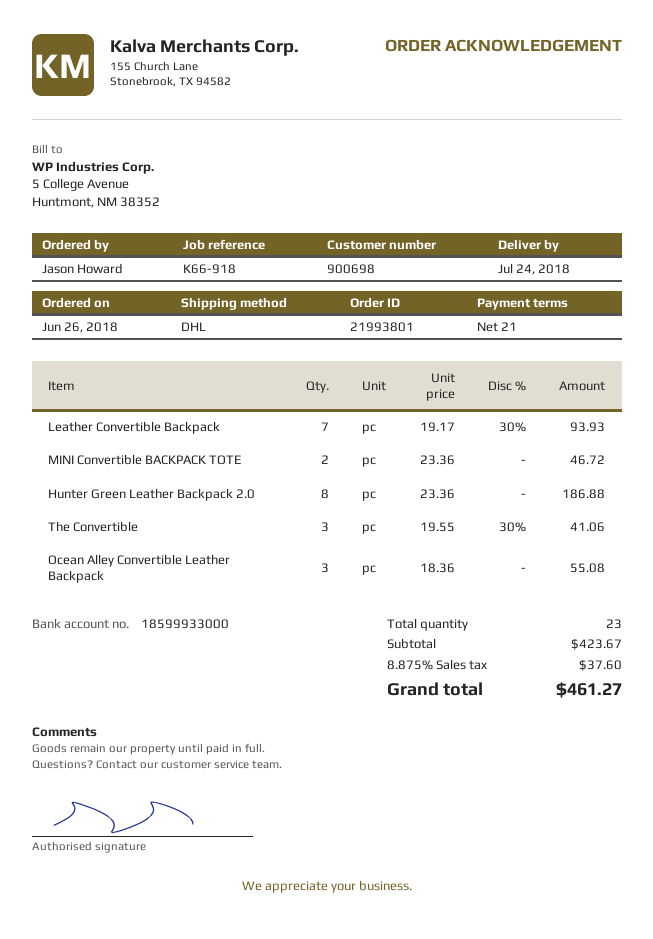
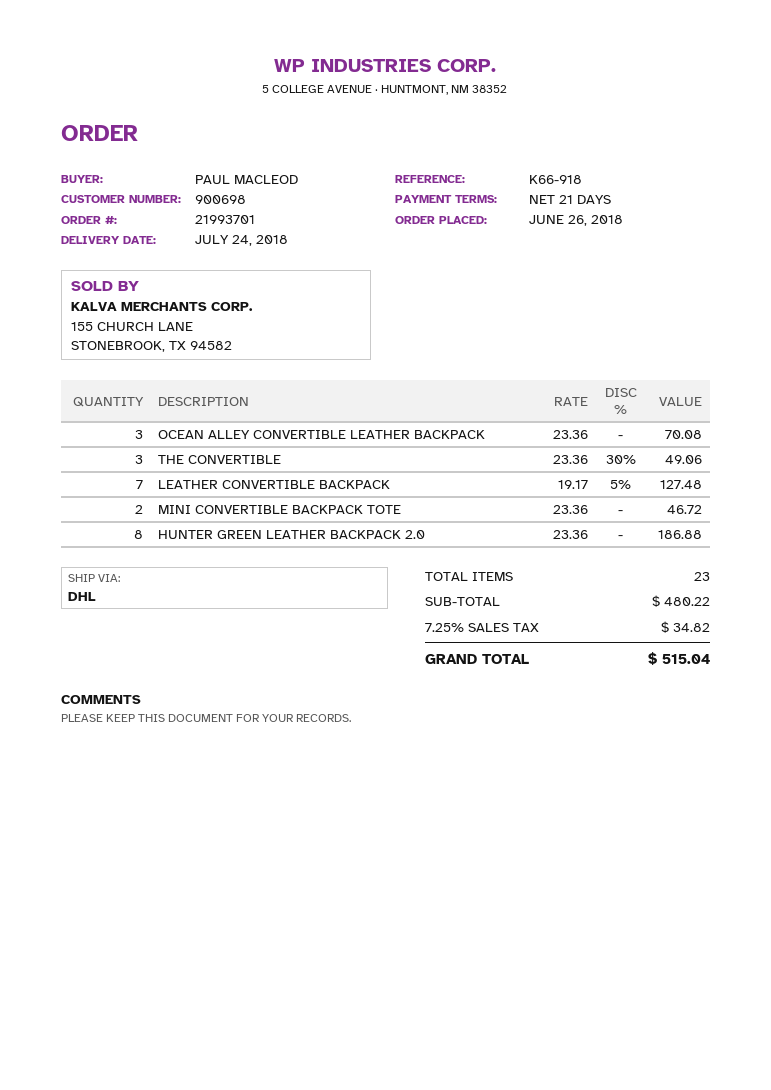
order number: 21993801 -> 21993701
ordered by: Jason Howard -> PAUL MACLEOD
Leather Convertible Backpack: 7 x 19.17 - 30% = 93.93 -> 7 x 19.17 - 5% = 127.48
The Convertible: 3 x 19.55 - 30% = 41.06 -> 3 x 23.36 - 30% = 49.06
Ocean Alley Convertible Leather Backpack: 3 x 18.36 = 55.08 -> 3 x 23.36 = 70.08
subtotal: 423.67 -> 480.22
tax: 8.875% = 37.60 -> 7.25% = 34.82
total: 461.27 -> 515.04

